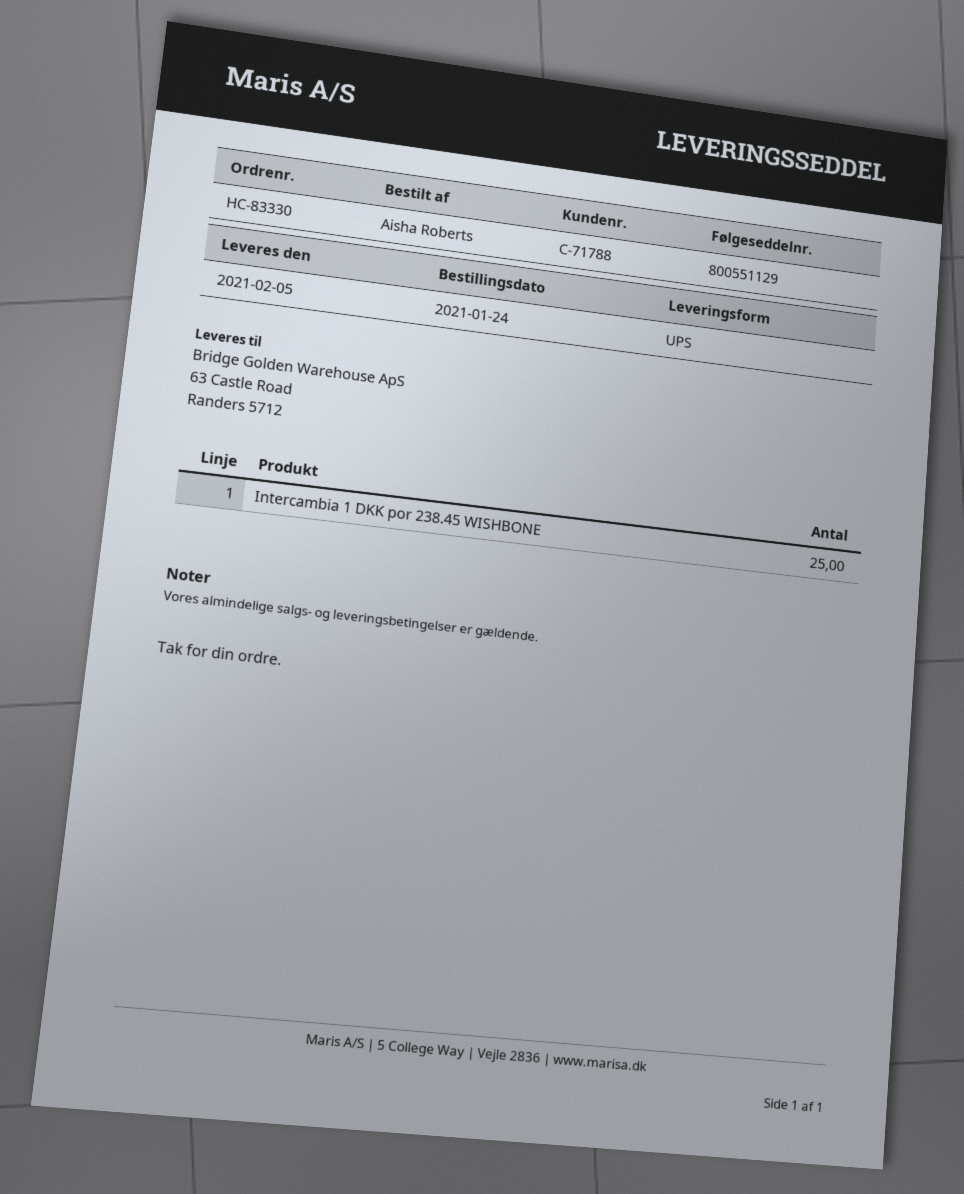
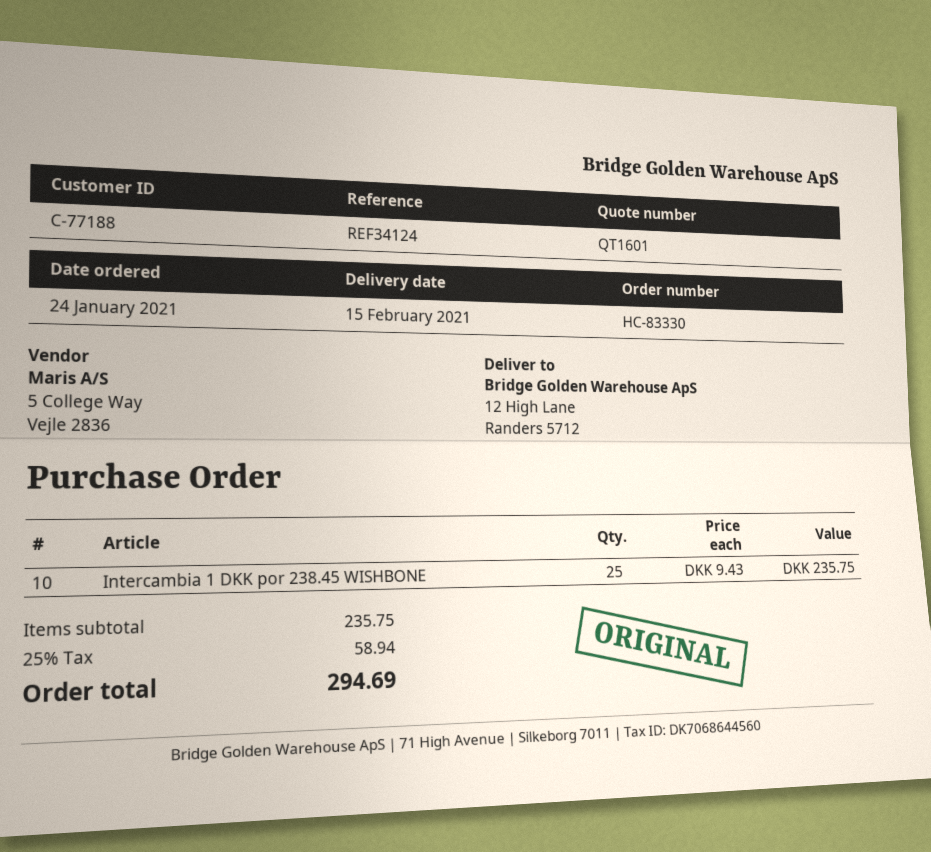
delivery date: 2021-02-05 -> 2021-02-15
customer number: C-71788 -> C-77188
ship to: 63 Castle Road, Randers 5712 -> 12 High Lane, Randers 5712

